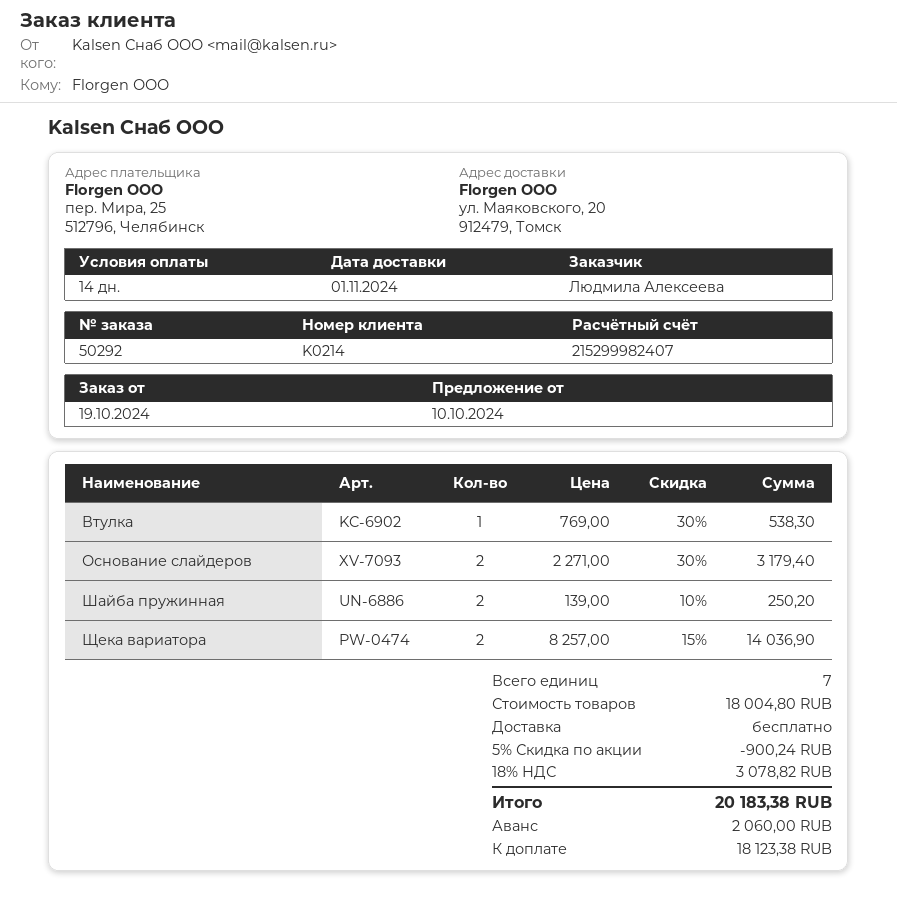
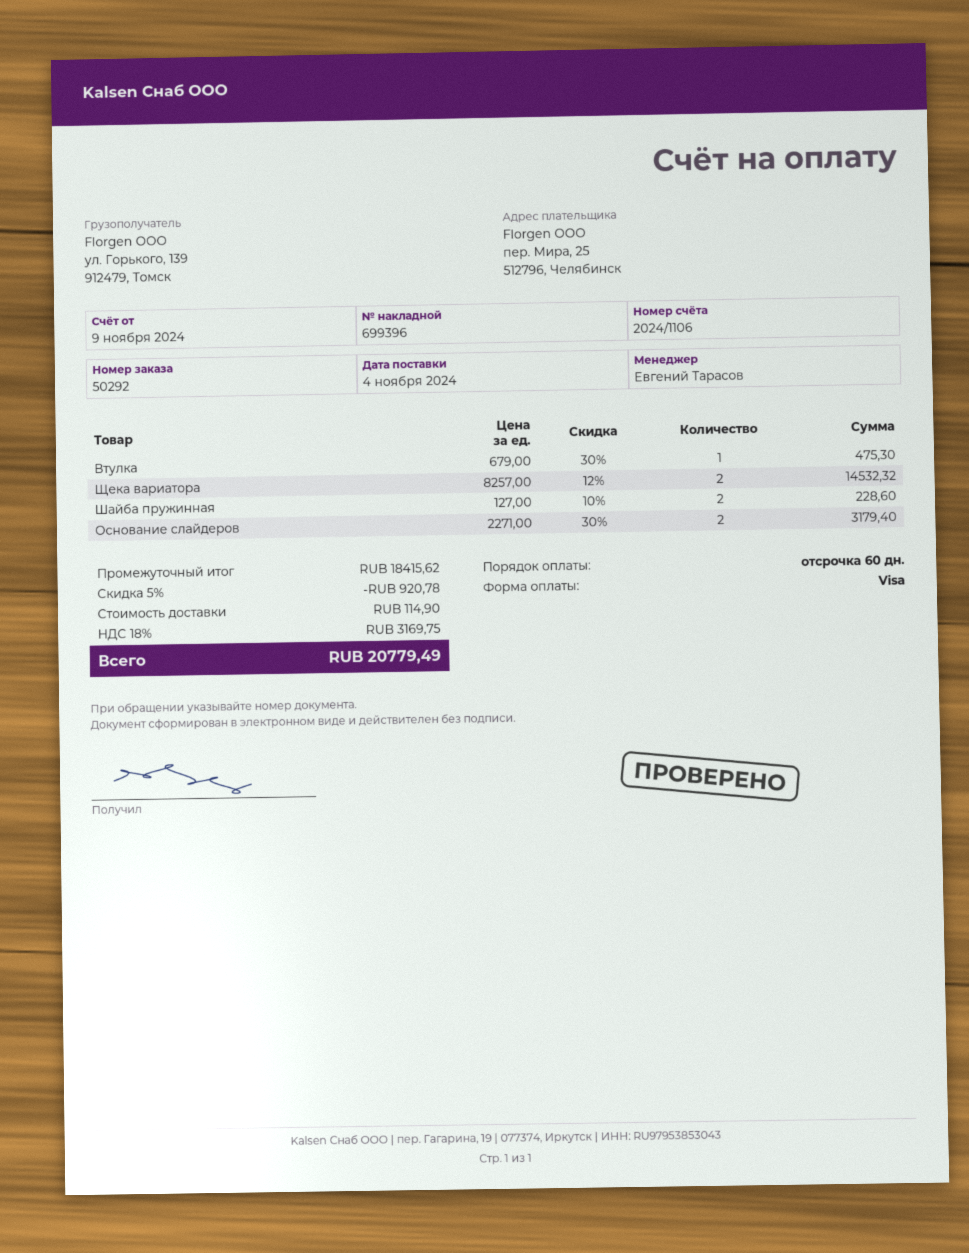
delivery date: 2024-11-01 -> 2024-11-04
payment terms: 14 days -> 60 days
ship to: ул. Маяковского, 20, 912479, Томск -> ул. Горького, 139, 912479, Томск
Втулка: 1 x 769.00 - 30% = 538.30 -> 1 x 679.00 - 30% = 475.30
Шайба пружинная: 2 x 139.00 - 10% = 250.20 -> 2 x 127.00 - 10% = 228.60
Щека вариатора: 2 x 8257.00 - 15% = 14036.90 -> 2 x 8257.00 - 12% = 14532.32
subtotal: 18004.80 -> 18415.62
discount: 5% = 900.24 -> 5% = 920.78
shipping: 0.00 -> 114.90
tax: 18% = 3078.82 -> 18% = 3169.75
total: 20183.38 -> 20779.49

